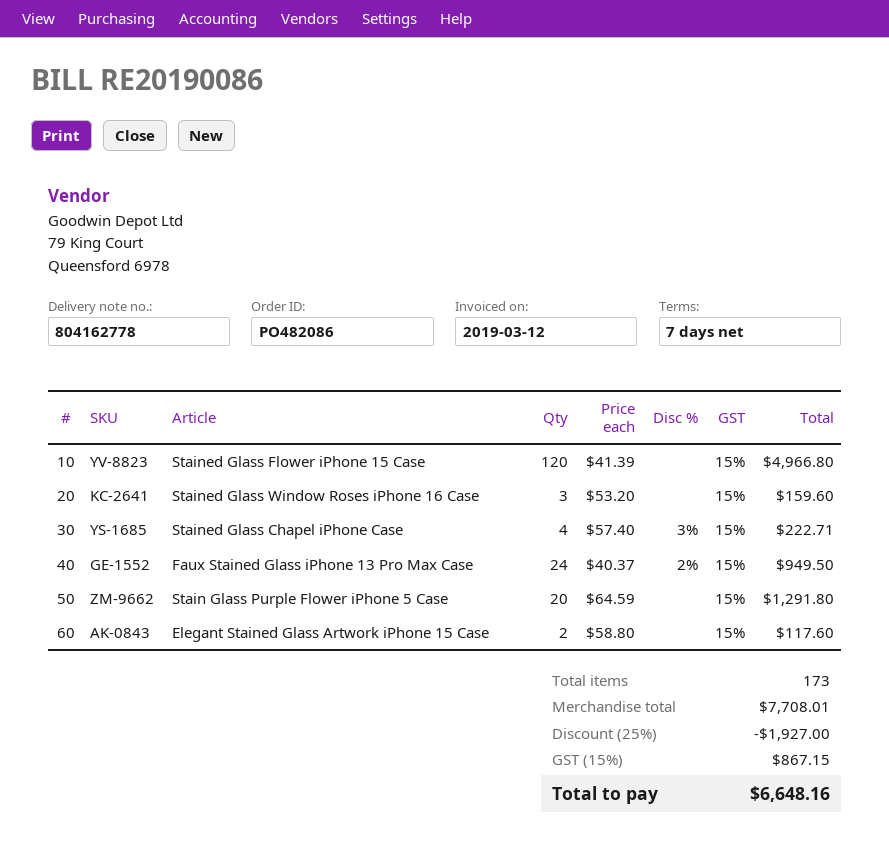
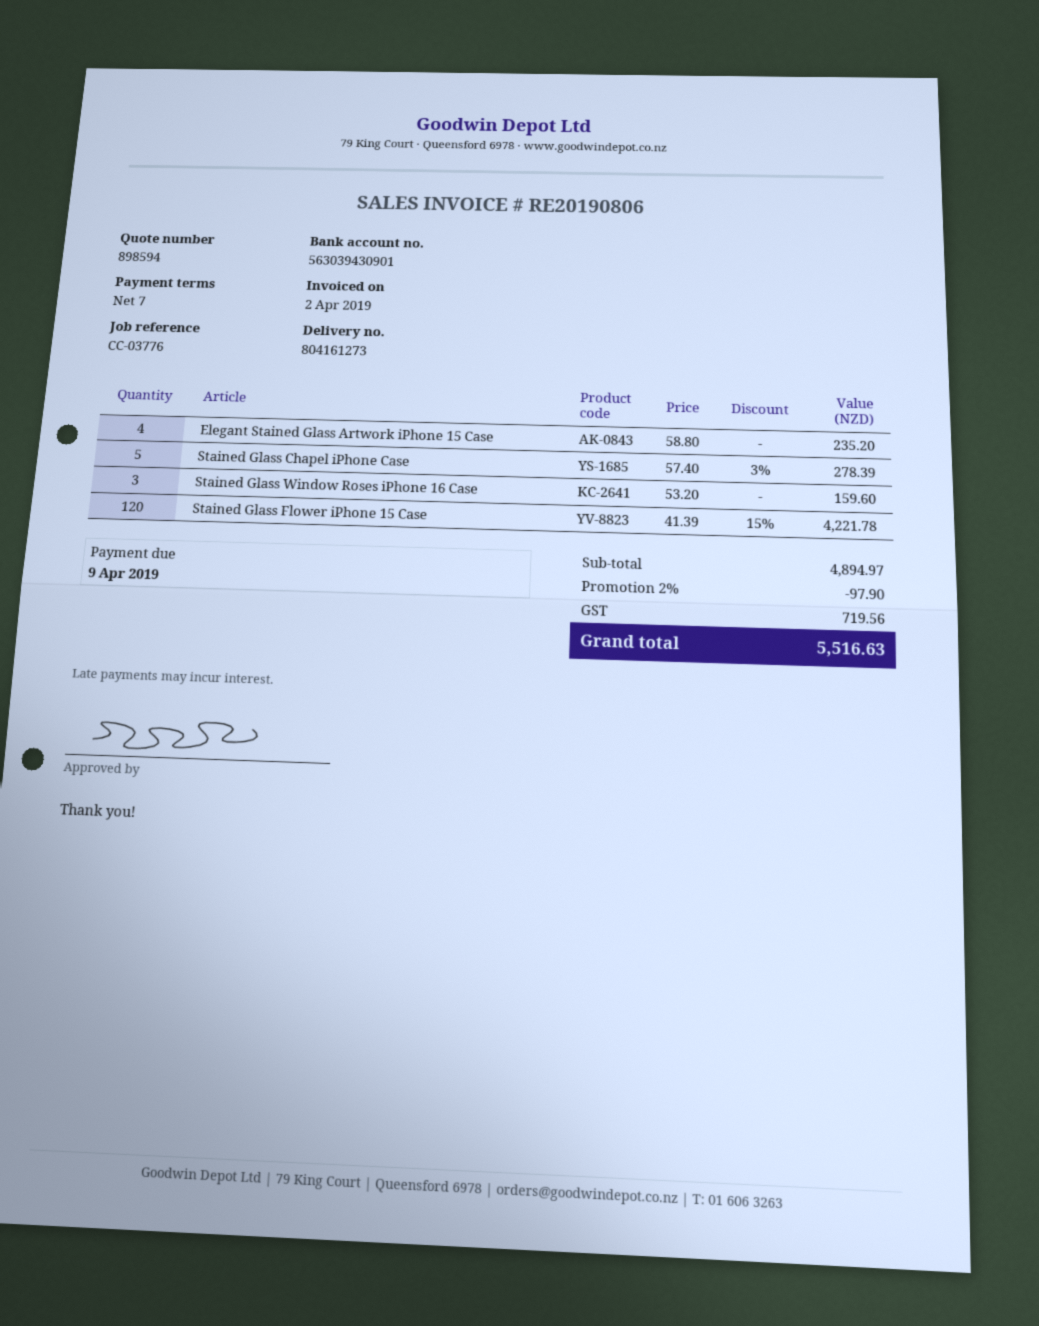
delivery note number: 804162778 -> 804161273
invoice number: RE20190086 -> RE20190806
invoice date: 2019-03-12 -> 2019-04-02
Stained Glass Flower iPhone 15 Case: 120 x 41.39 = 4966.80 -> 120 x 41.39 - 15% = 4221.78
Stained Glass Chapel iPhone Case: 4 x 57.40 - 3% = 222.71 -> 5 x 57.40 - 3% = 278.39
Faux Stained Glass iPhone 13 Pro Max Case: 24 x 40.37 - 2% = 949.50 -> none
Stain Glass Purple Flower iPhone 5 Case: 20 x 64.59 = 1291.80 -> none
Elegant Stained Glass Artwork iPhone 15 Case: 2 x 58.80 = 117.60 -> 4 x 58.80 = 235.20
subtotal: 7708.01 -> 4894.97
discount: 25% = 1927.00 -> 2% = 97.90
tax: 867.15 -> 719.56
total: 6648.16 -> 5516.63

